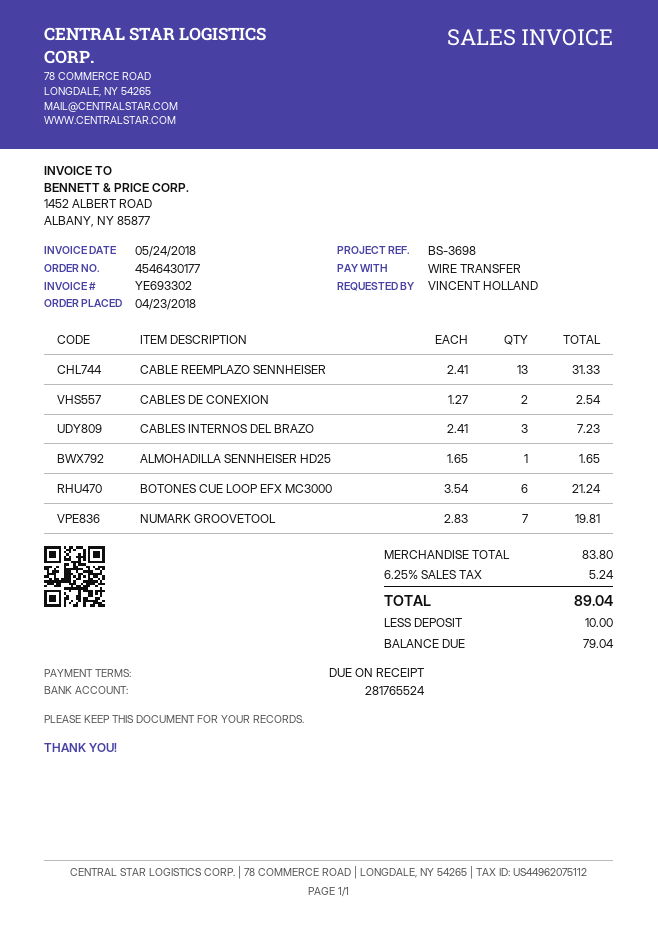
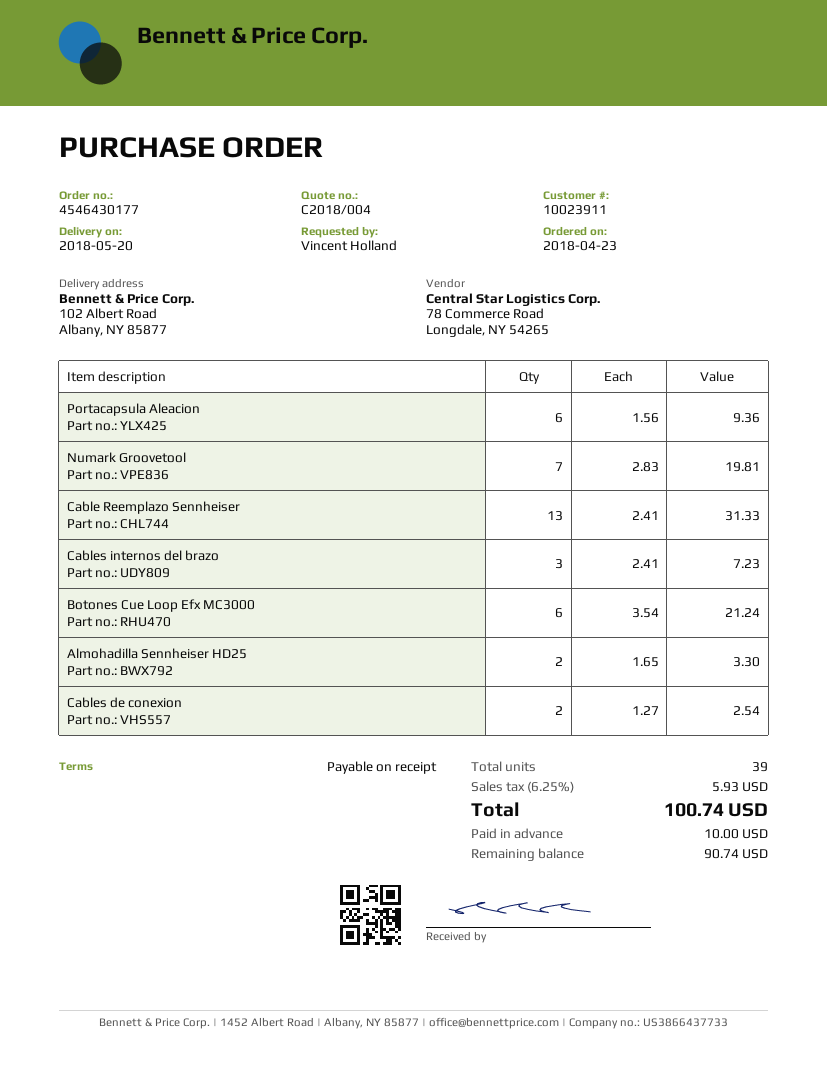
ALMOHADILLA SENNHEISER HD25: 1 x 1.65 = 1.65 -> 2 x 1.65 = 3.30
Portacapsula Aleacion: none -> 6 x 1.56 = 9.36
tax: 6.25% = 5.24 -> 6.25% = 5.93
total: 89.04 -> 100.74
balance: 79.04 -> 90.74

